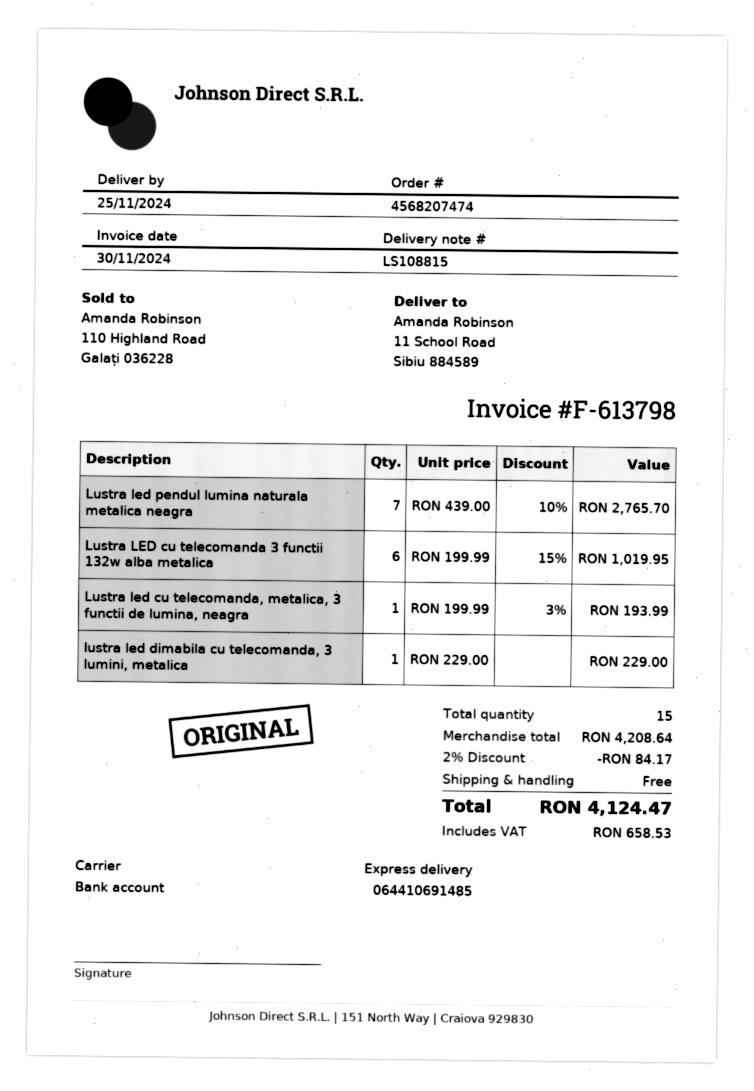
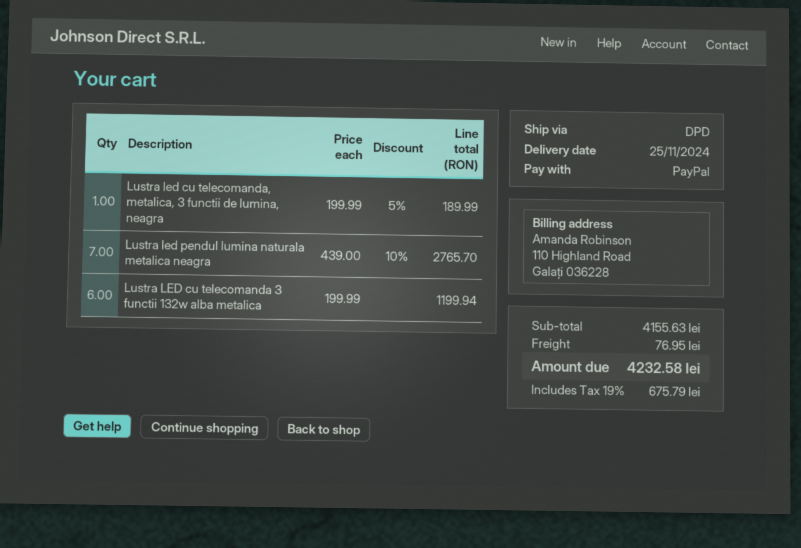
shipping method: express -> DPD
Lustra LED cu telecomanda 3 functii 132w alba metalica: 6 x 199.99 - 15% = 1019.95 -> 6 x 199.99 = 1199.94
Lustra led cu telecomanda, metalica, 3 functii de lumina, neagra: 1 x 199.99 - 3% = 193.99 -> 1 x 199.99 - 5% = 189.99
lustra led dimabila cu telecomanda, 3 lumini, metalica: 1 x 229.00 = 229.00 -> none
subtotal: 4208.64 -> 4155.63
discount: 2% = 84.17 -> none
shipping: 0.00 -> 76.95
tax: 658.53 -> 675.79
total: 4124.47 -> 4232.58

